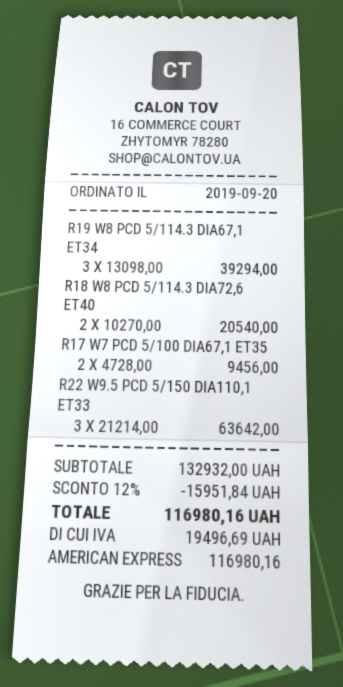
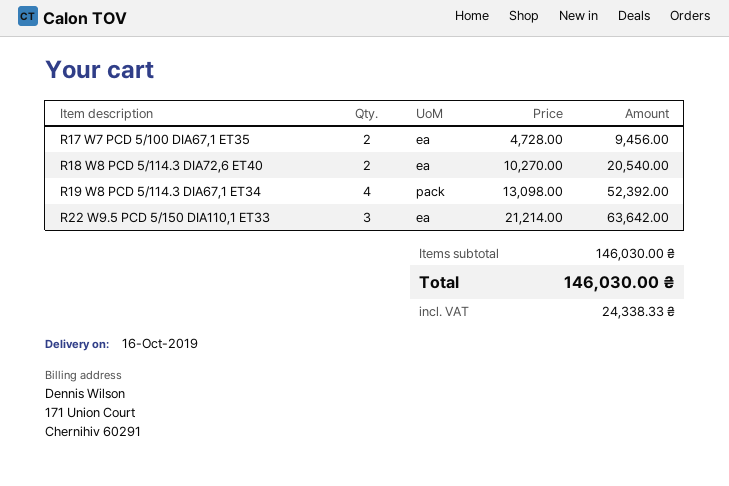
R19 W8 PCD 5/114.3 DIA67,1 ET34: 3 x 13098.00 = 39294.00 -> 4 x 13098.00 = 52392.00
subtotal: 132932.00 -> 146030.00
discount: 12% = 15951.84 -> none
tax: 19496.69 -> 24338.33
total: 116980.16 -> 146030.00

